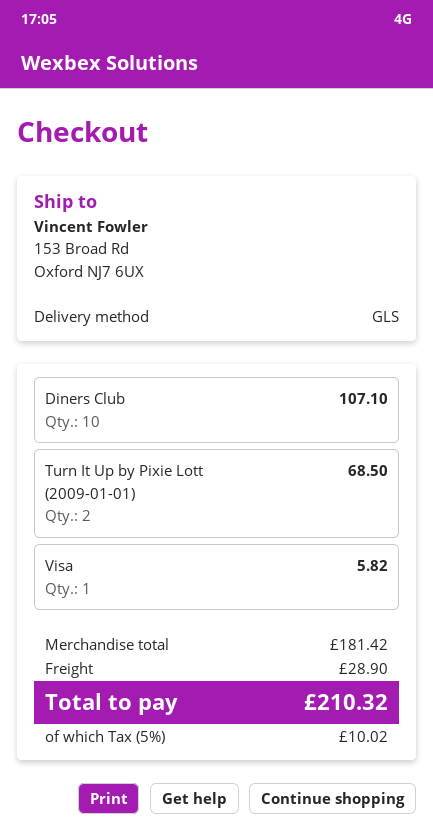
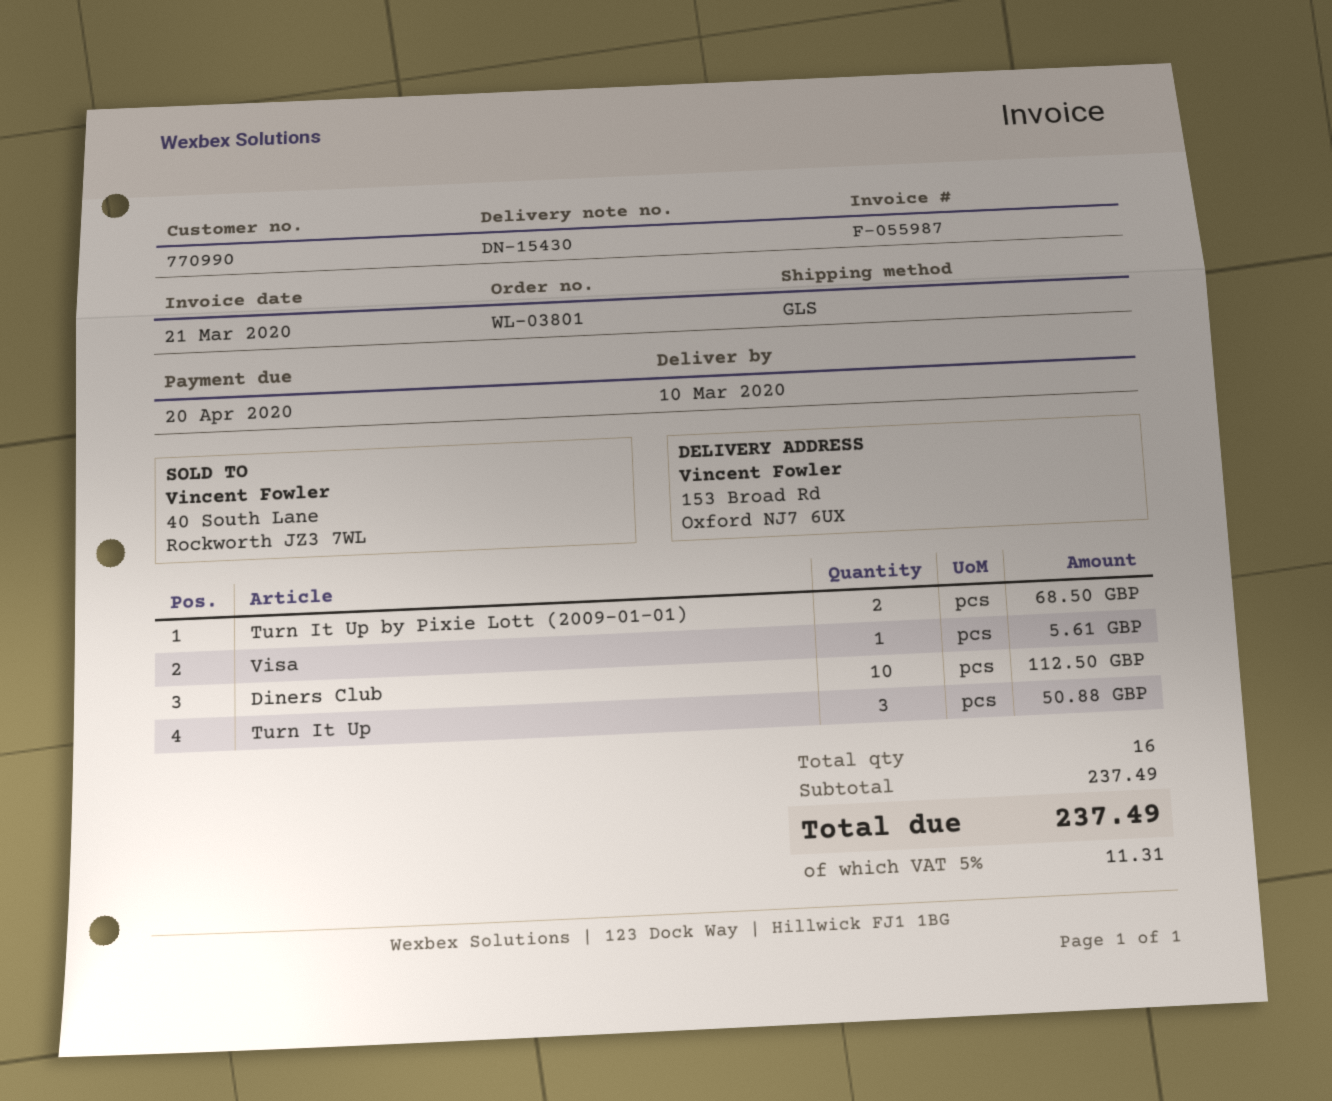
Diners Club: 10 for 107.10 -> 10 for 112.50
Visa: 1 for 5.82 -> 1 for 5.61
Turn It Up: none -> 3 for 50.88
subtotal: 181.42 -> 237.49
shipping: 28.90 -> none
tax: 5% = 10.02 -> 5% = 11.31
total: 210.32 -> 237.49

